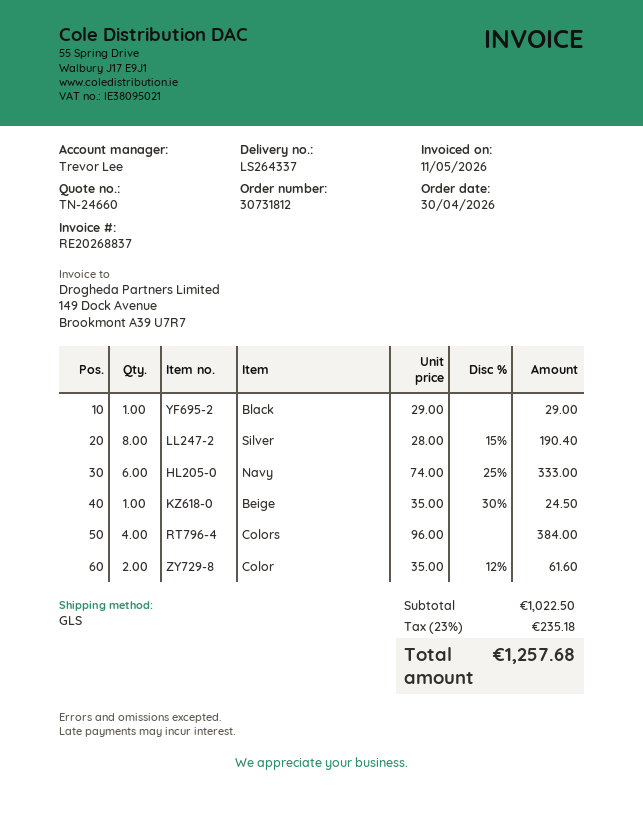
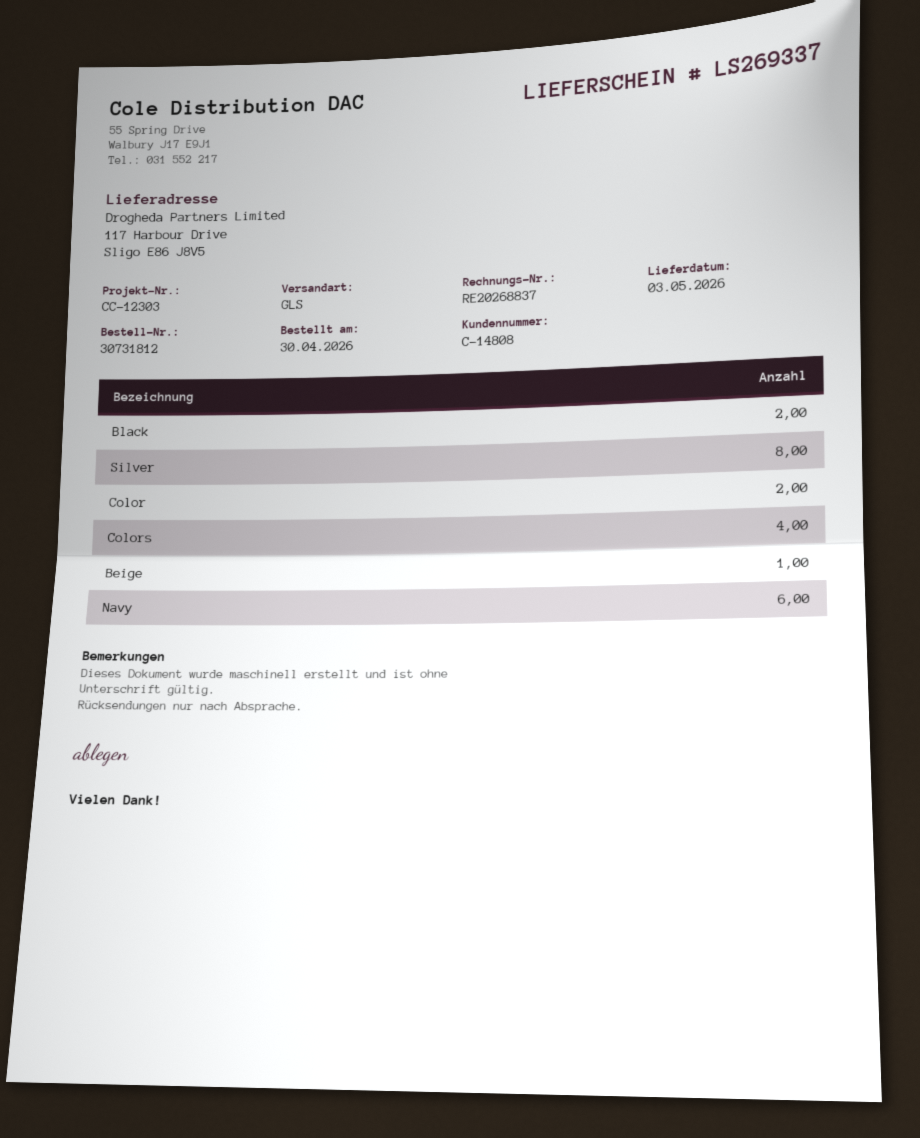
delivery note number: LS264337 -> LS269337
Black: 1 -> 2

